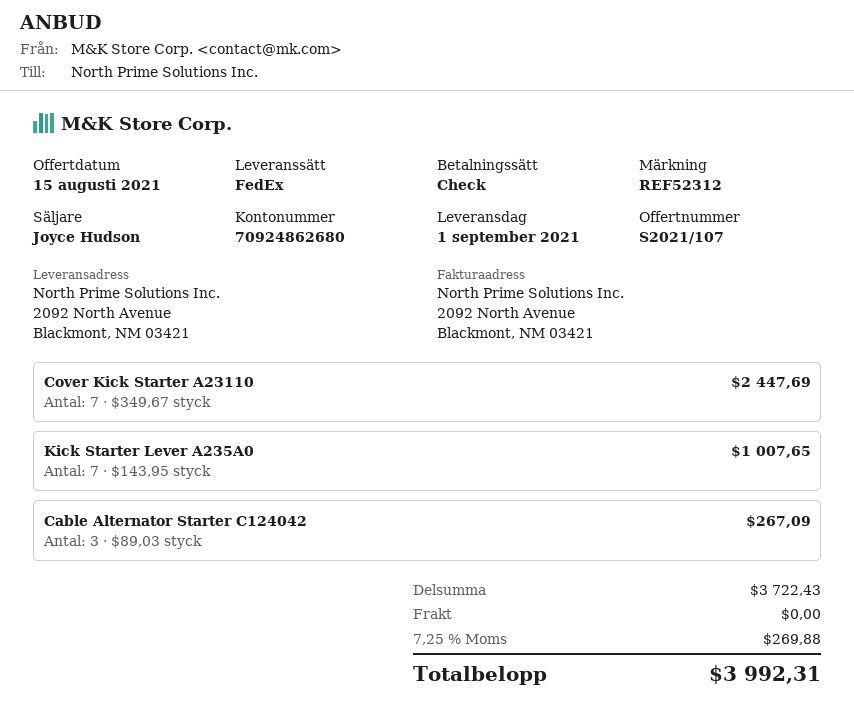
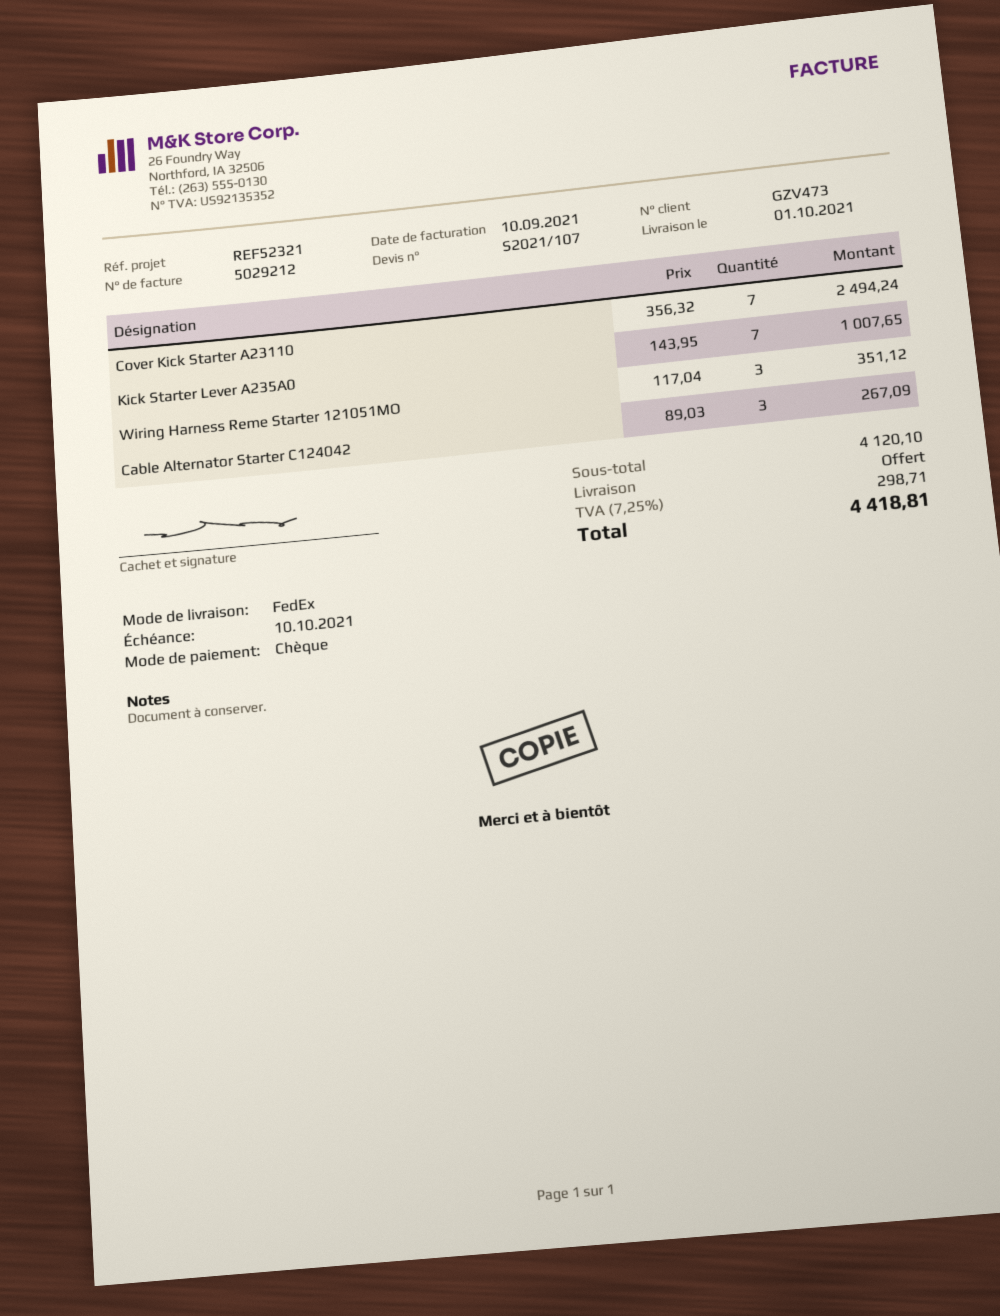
delivery date: 2021-09-01 -> 2021-10-01
reference: REF52312 -> REF52321
Cover Kick Starter A23110: 7 x 349.67 = 2447.69 -> 7 x 356.32 = 2494.24
Wiring Harness Reme Starter 121051MO: none -> 3 x 117.04 = 351.12
subtotal: 3722.43 -> 4120.10
tax: 7.25% = 269.88 -> 7.25% = 298.71
total: 3992.31 -> 4418.81

